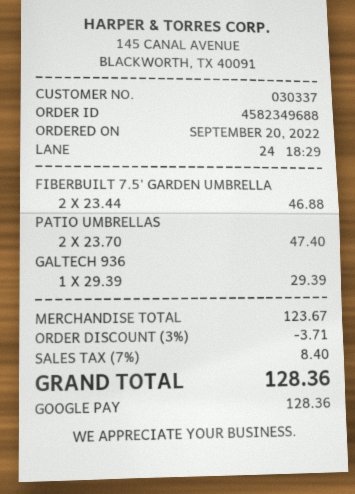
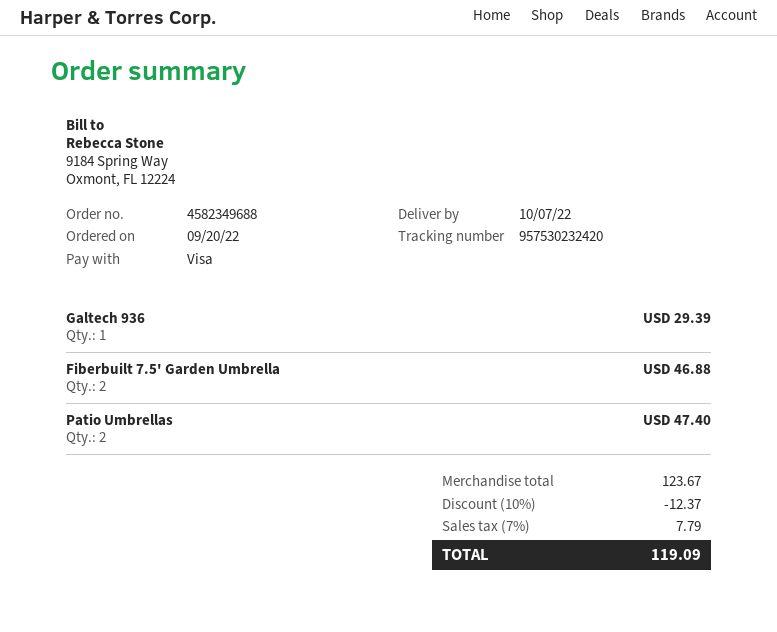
payment method: Google Pay -> Visa
discount: 3% = 3.71 -> 10% = 12.37
tax: 7% = 8.40 -> 7% = 7.79
total: 128.36 -> 119.09

